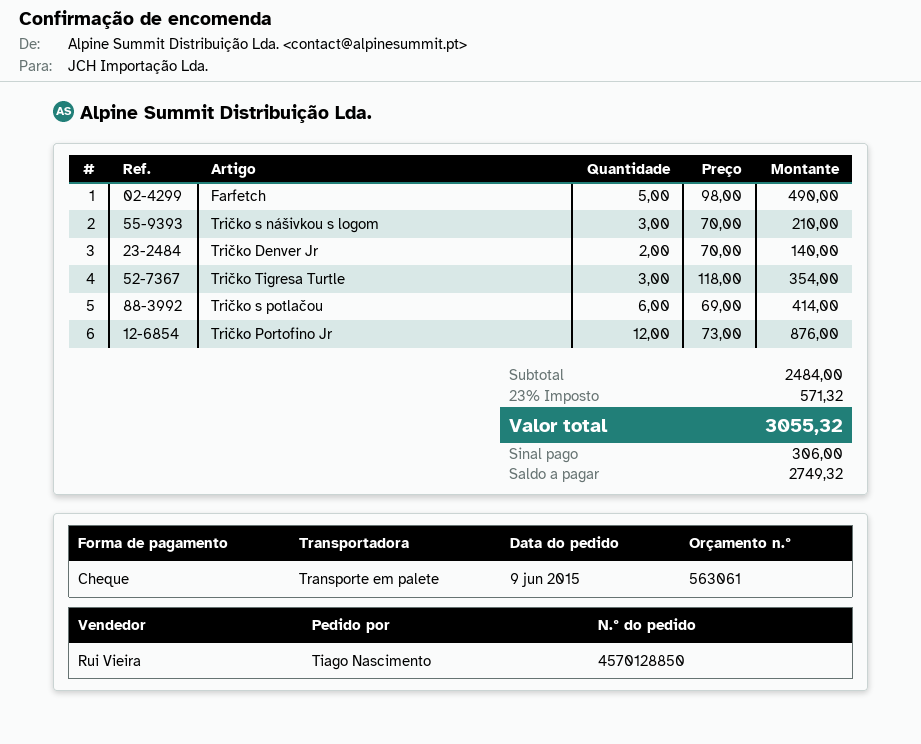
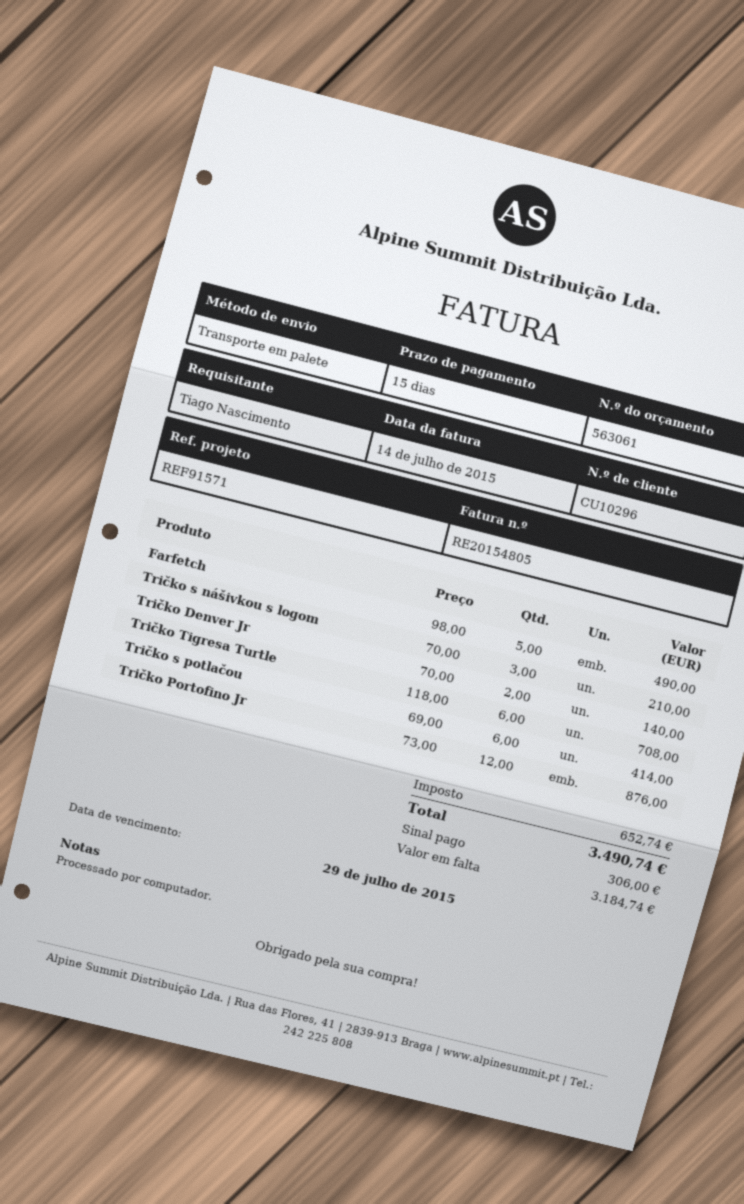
Tričko Tigresa Turtle: 3 x 118.00 = 354.00 -> 6 x 118.00 = 708.00
tax: 571.32 -> 652.74
total: 3055.32 -> 3490.74
balance: 2749.32 -> 3184.74

